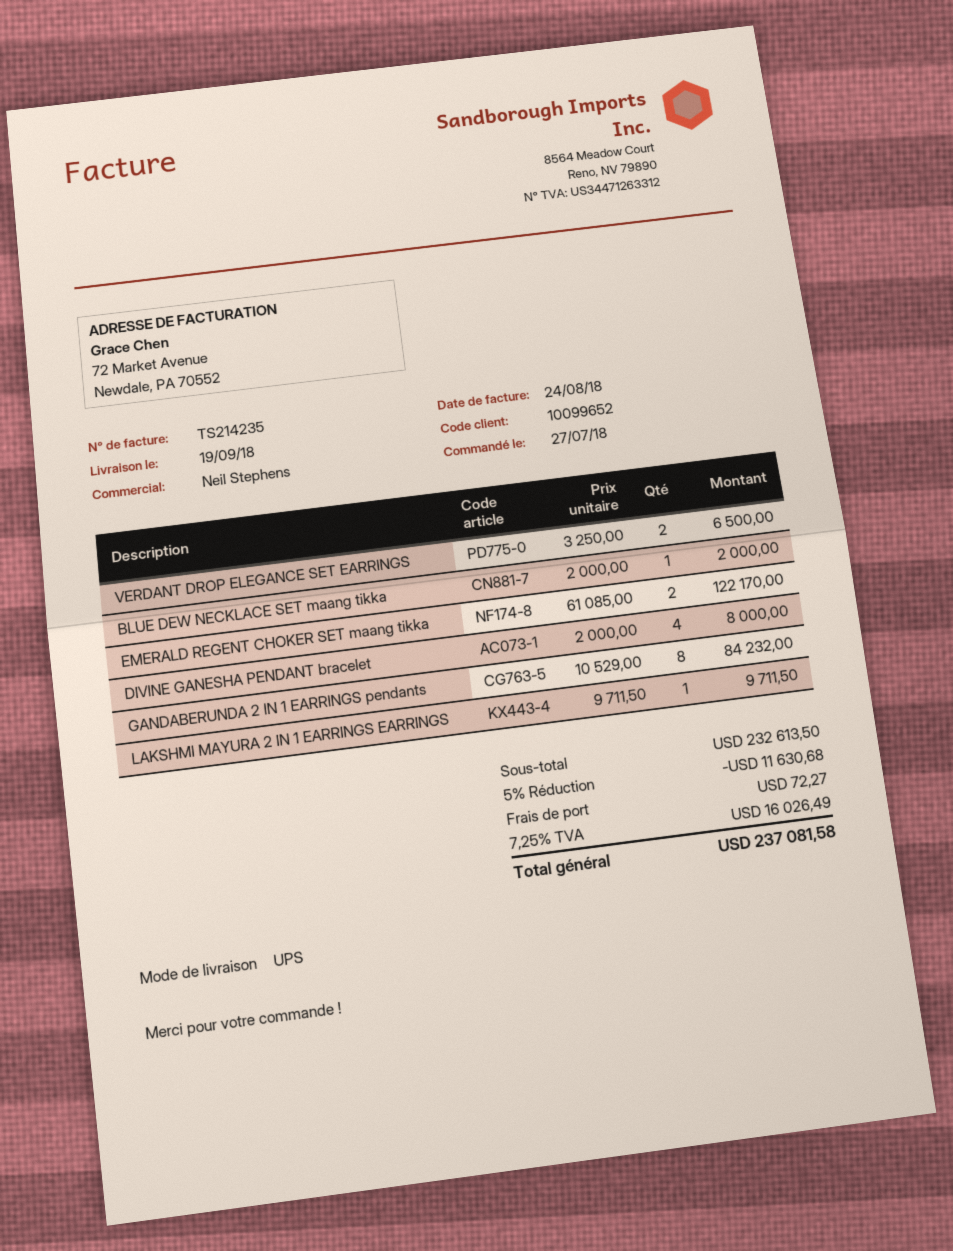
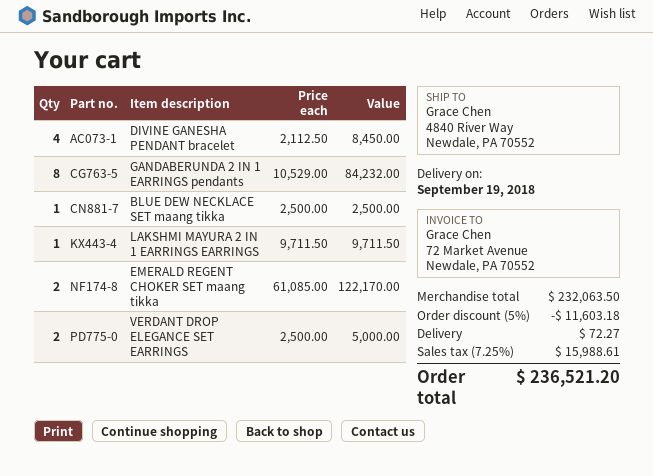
VERDANT DROP ELEGANCE SET EARRINGS: 2 x 3250.00 = 6500.00 -> 2 x 2500.00 = 5000.00
BLUE DEW NECKLACE SET maang tikka: 1 x 2000.00 = 2000.00 -> 1 x 2500.00 = 2500.00
DIVINE GANESHA PENDANT bracelet: 4 x 2000.00 = 8000.00 -> 4 x 2112.50 = 8450.00
subtotal: 232613.50 -> 232063.50
discount: 5% = 11630.68 -> 5% = 11603.18
tax: 7.25% = 16026.49 -> 7.25% = 15988.61
total: 237081.58 -> 236521.20

